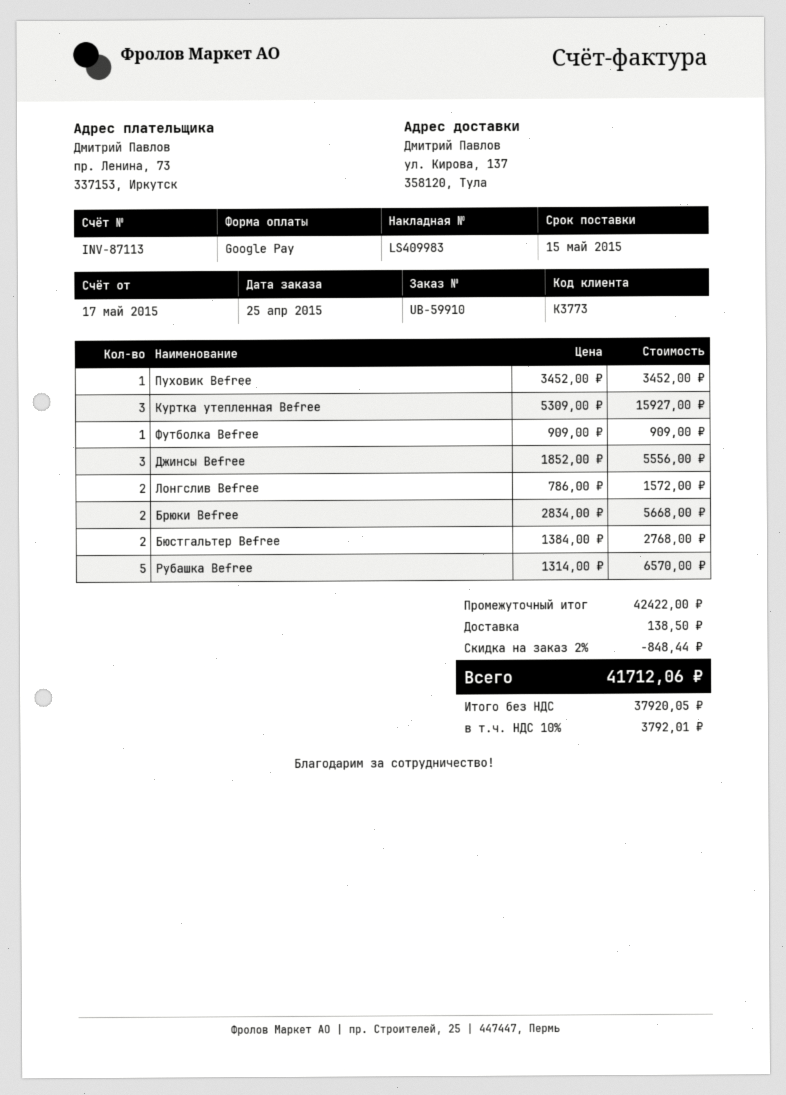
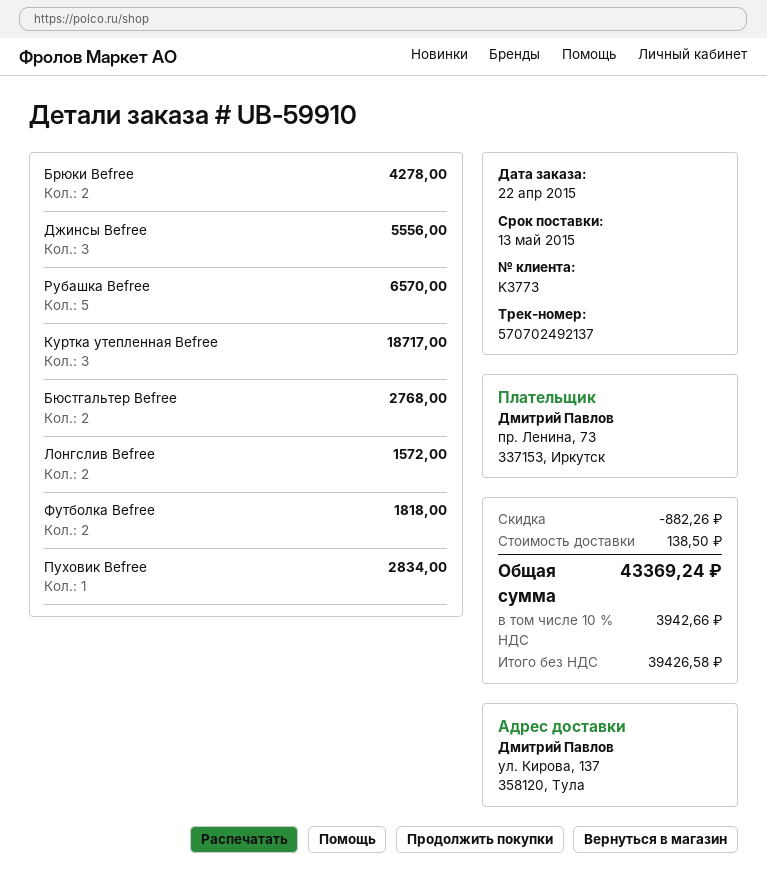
order date: 2015-04-25 -> 2015-04-22
delivery date: 2015-05-15 -> 2015-05-13
Пуховик Befree: 1 for 3452.00 -> 1 for 2834.00
Куртка утепленная Befree: 3 for 15927.00 -> 3 for 18717.00
Футболка Befree: 1 for 909.00 -> 2 for 1818.00
Брюки Befree: 2 for 5668.00 -> 2 for 4278.00
discount: 848.44 -> 882.26
net: 37920.05 -> 39426.58
tax: 10% = 3792.01 -> 10% = 3942.66
total: 41712.06 -> 43369.24

